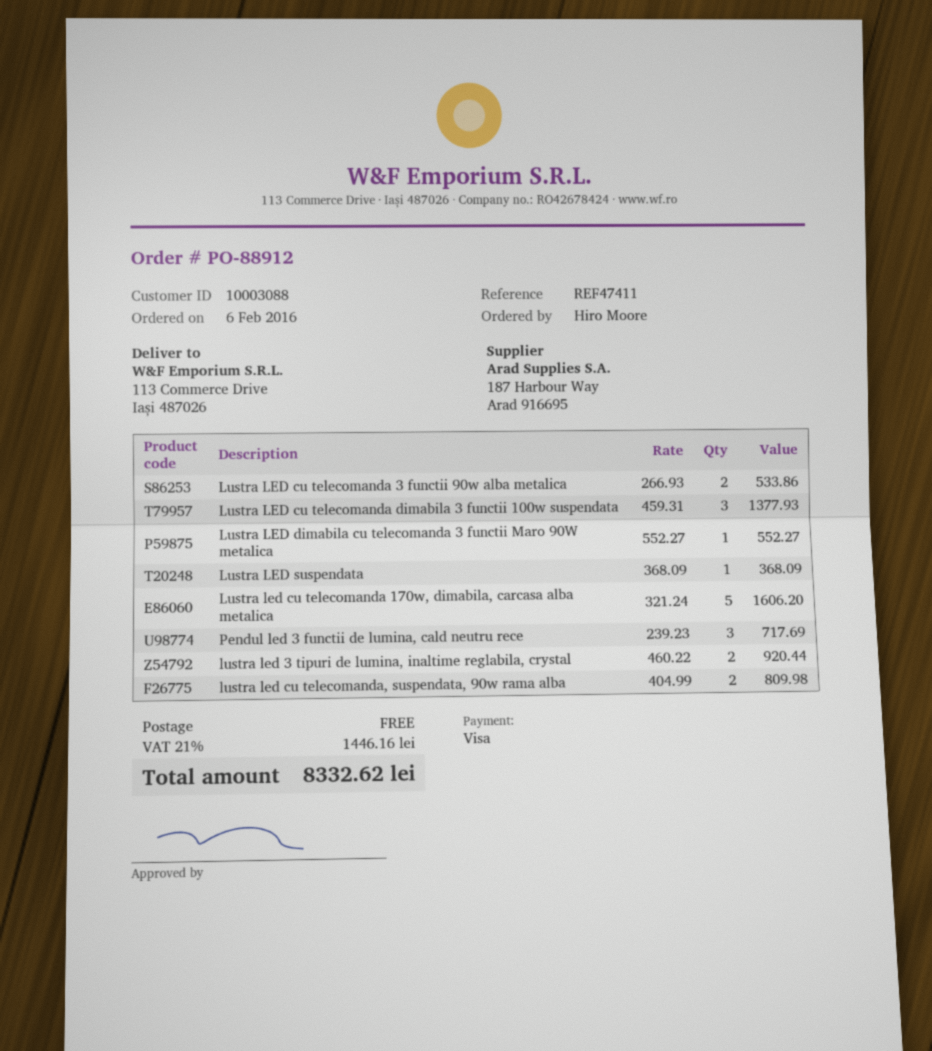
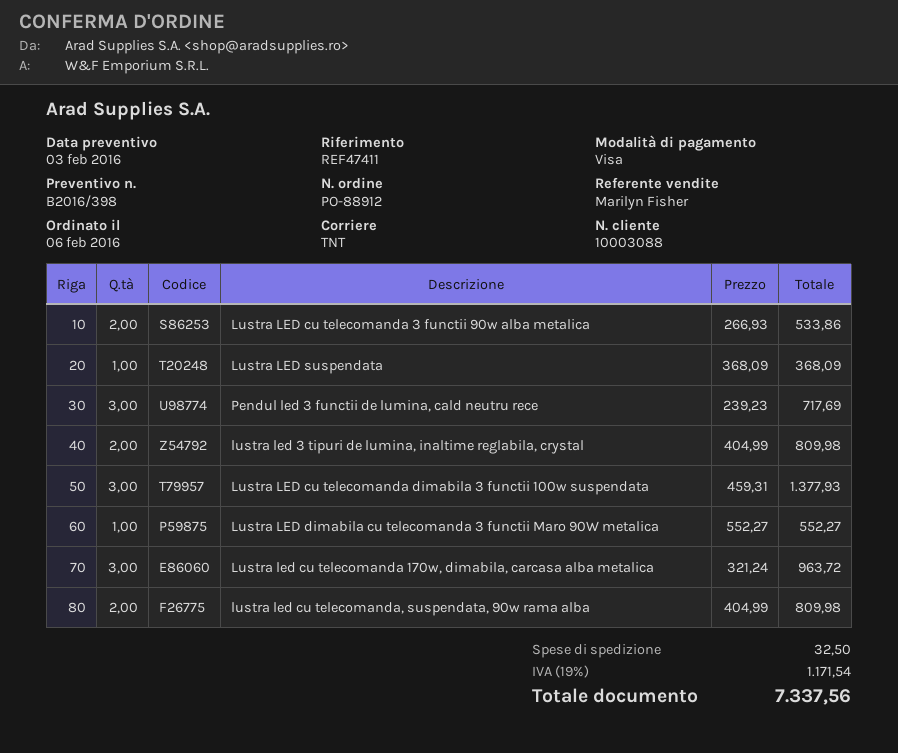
Lustra led cu telecomanda 170w, dimabila, carcasa alba metalica: 5 x 321.24 = 1606.20 -> 3 x 321.24 = 963.72
lustra led 3 tipuri de lumina, inaltime reglabila, crystal: 2 x 460.22 = 920.44 -> 2 x 404.99 = 809.98
shipping: 0.00 -> 32.50
tax: 21% = 1446.16 -> 19% = 1171.54
total: 8332.62 -> 7337.56

